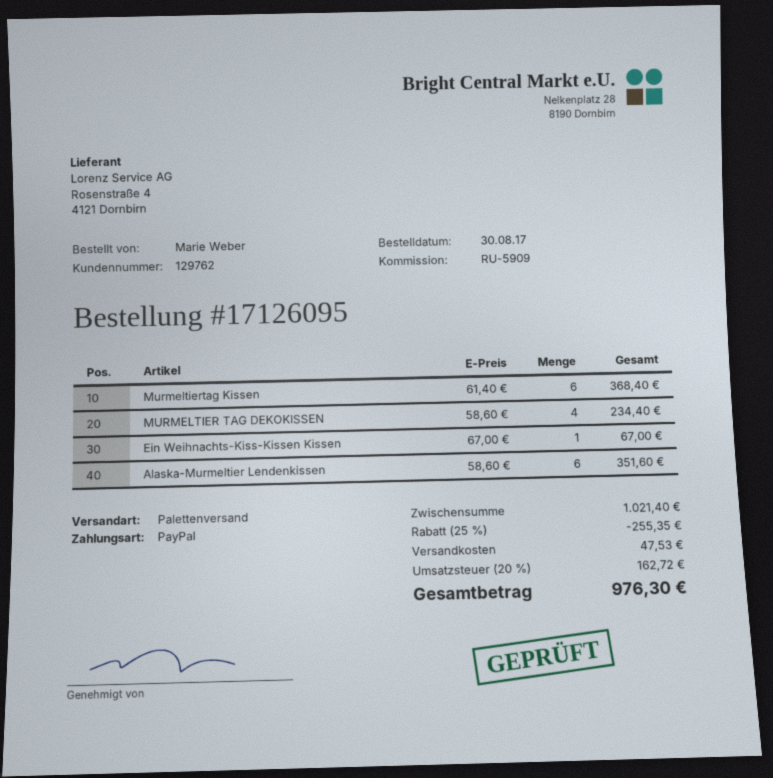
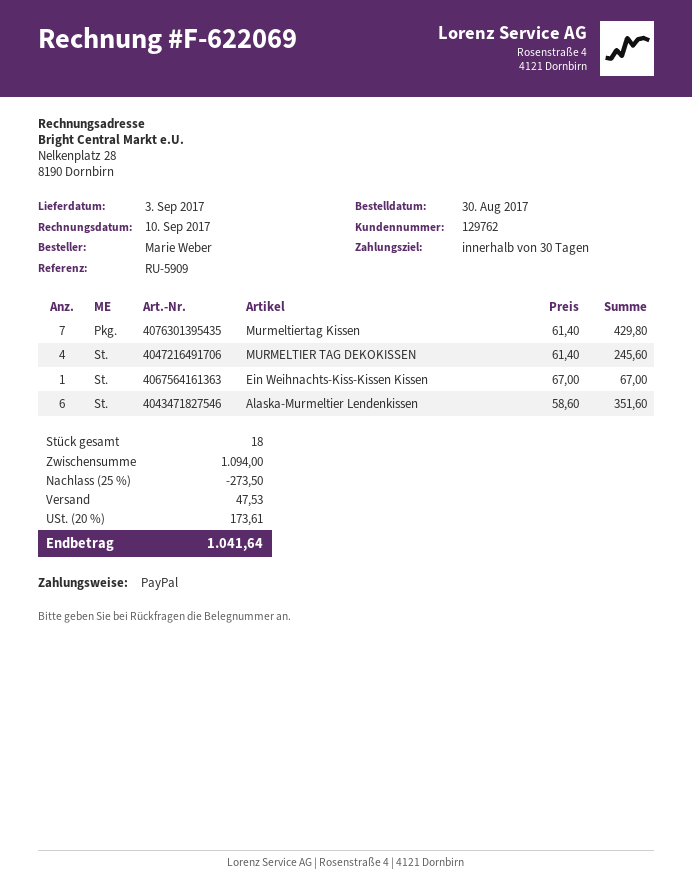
Murmeltiertag Kissen: 6 x 61.40 = 368.40 -> 7 x 61.40 = 429.80
MURMELTIER TAG DEKOKISSEN: 4 x 58.60 = 234.40 -> 4 x 61.40 = 245.60
subtotal: 1021.40 -> 1094.00
discount: 25% = 255.35 -> 25% = 273.50
tax: 20% = 162.72 -> 20% = 173.61
total: 976.30 -> 1041.64

